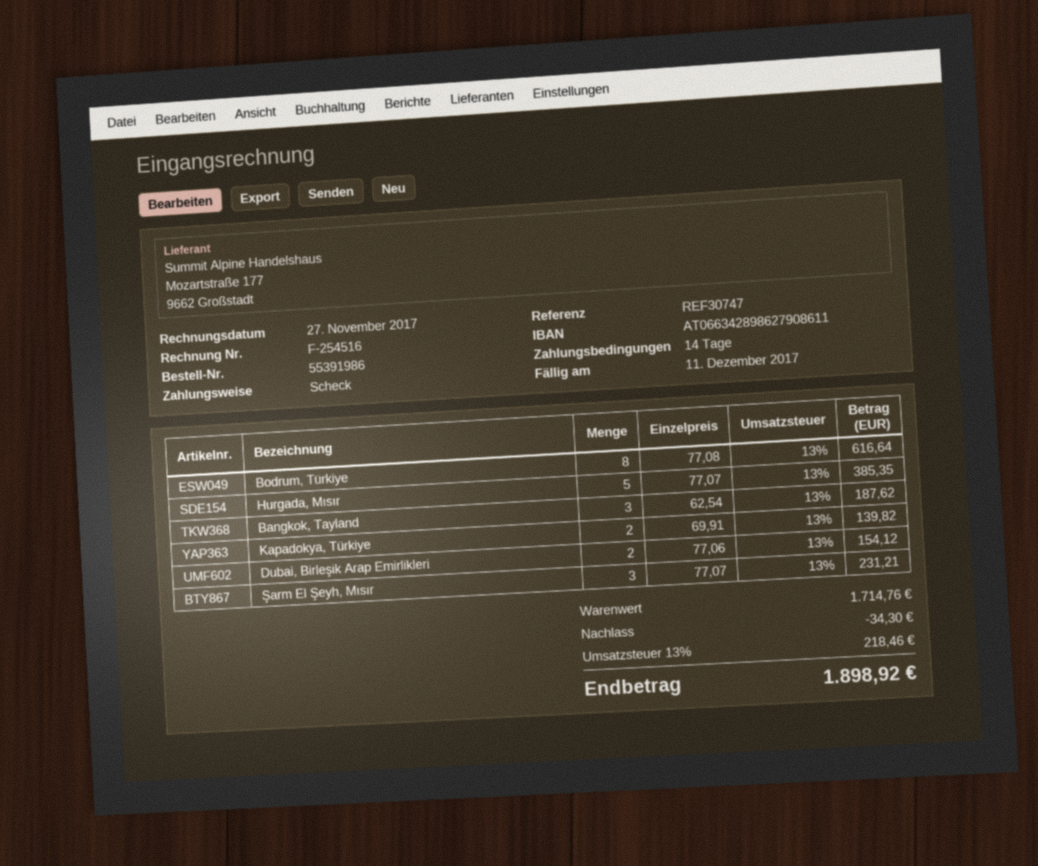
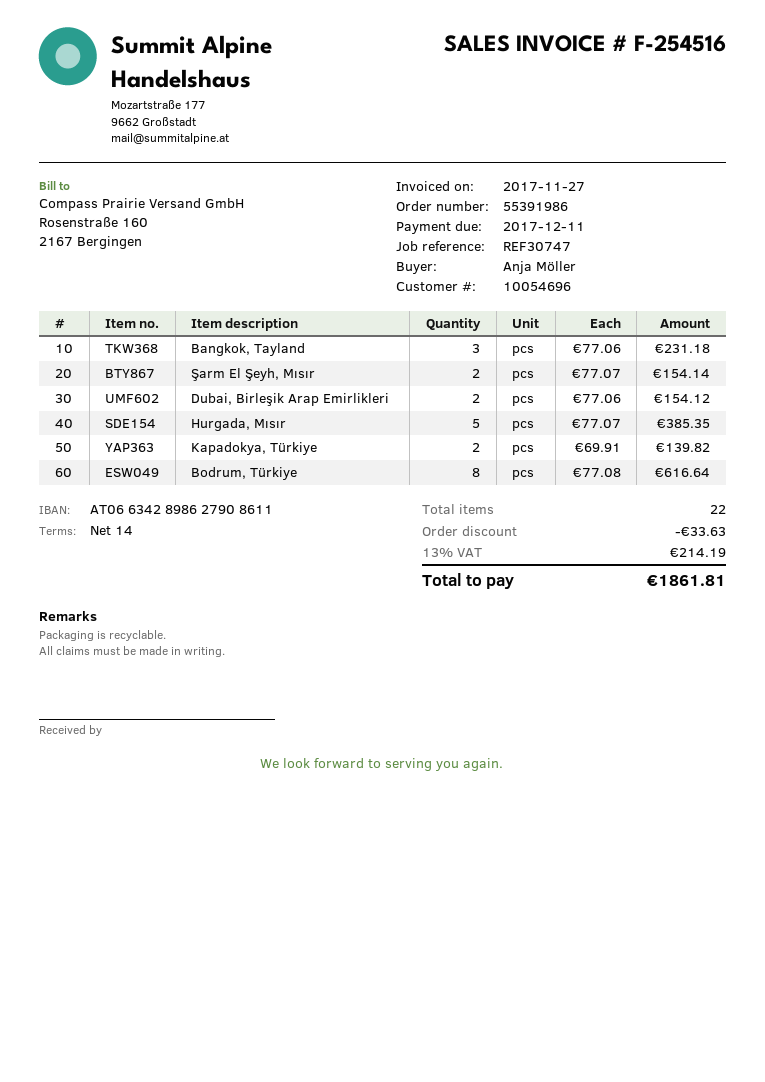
Bangkok, Tayland: 3 x 62.54 = 187.62 -> 3 x 77.06 = 231.18
Şarm El Şeyh, Mısır: 3 x 77.07 = 231.21 -> 2 x 77.07 = 154.14
discount: 34.30 -> 33.63
tax: 13% = 218.46 -> 13% = 214.19
total: 1898.92 -> 1861.81

